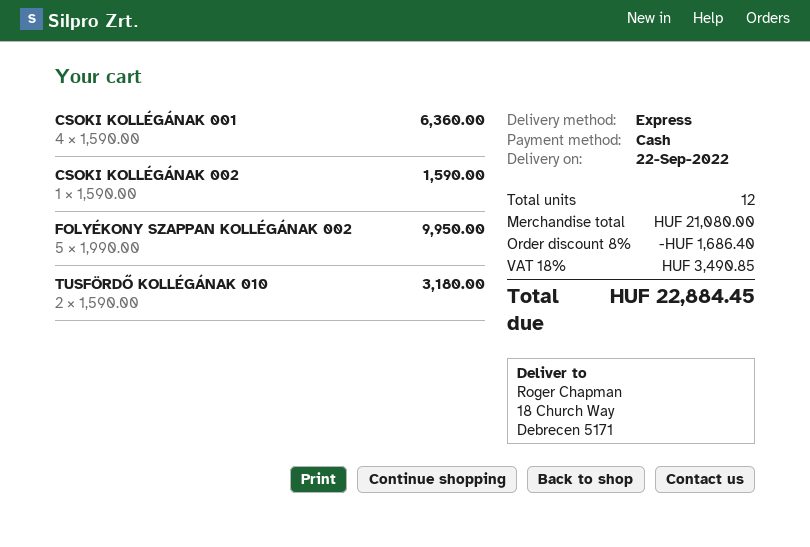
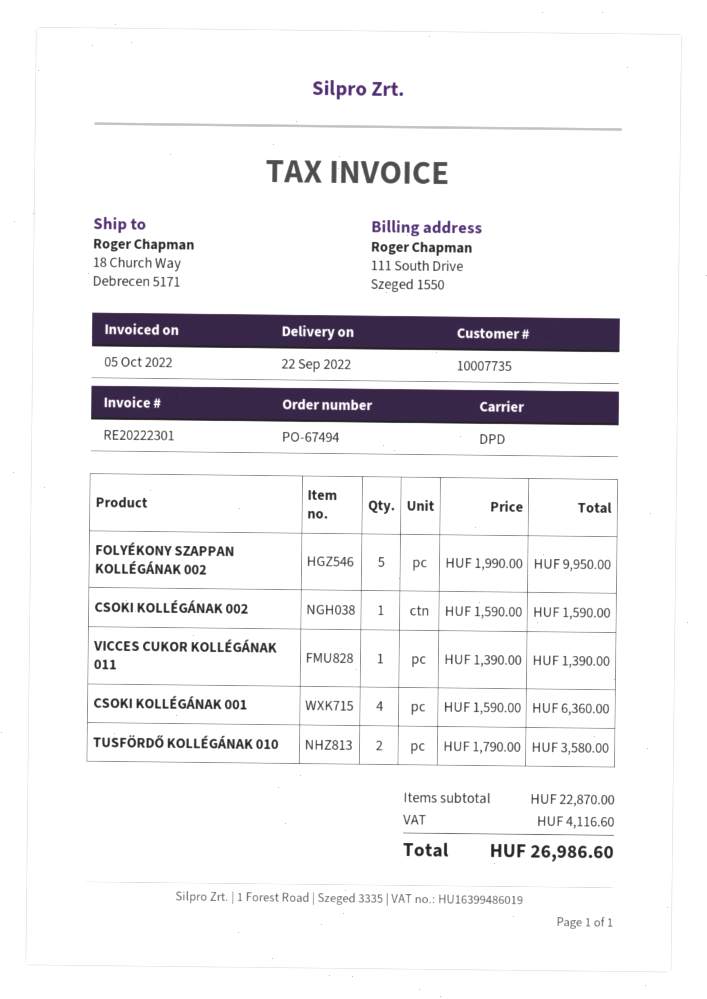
shipping method: express -> DPD
TUSFÖRDŐ KOLLÉGÁNAK 010: 2 x 1590.00 = 3180.00 -> 2 x 1790.00 = 3580.00
VICCES CUKOR KOLLÉGÁNAK 011: none -> 1 x 1390.00 = 1390.00
subtotal: 21080.00 -> 22870.00
discount: 8% = 1686.40 -> none
tax: 3490.85 -> 4116.60
total: 22884.45 -> 26986.60

